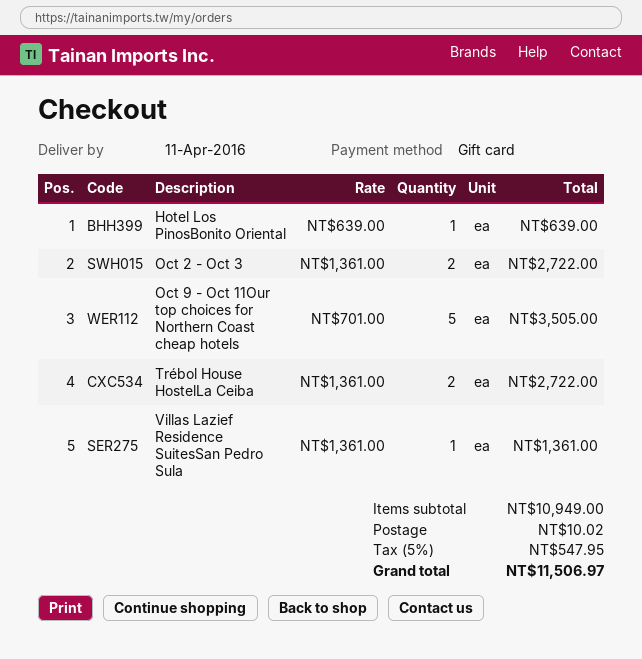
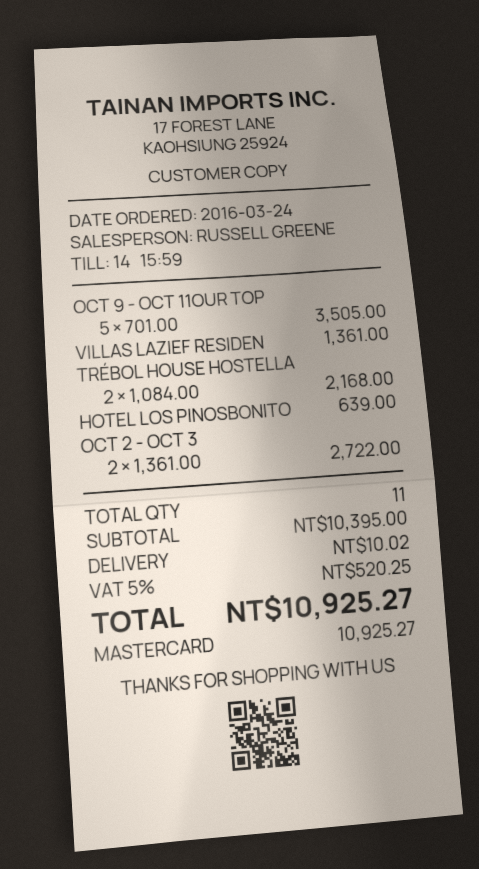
payment method: gift card -> Mastercard
Trébol House HostelLa Ceiba: 2 x 1361.00 = 2722.00 -> 2 x 1084.00 = 2168.00
subtotal: 10949.00 -> 10395.00
tax: 5% = 547.95 -> 5% = 520.25
total: 11506.97 -> 10925.27

